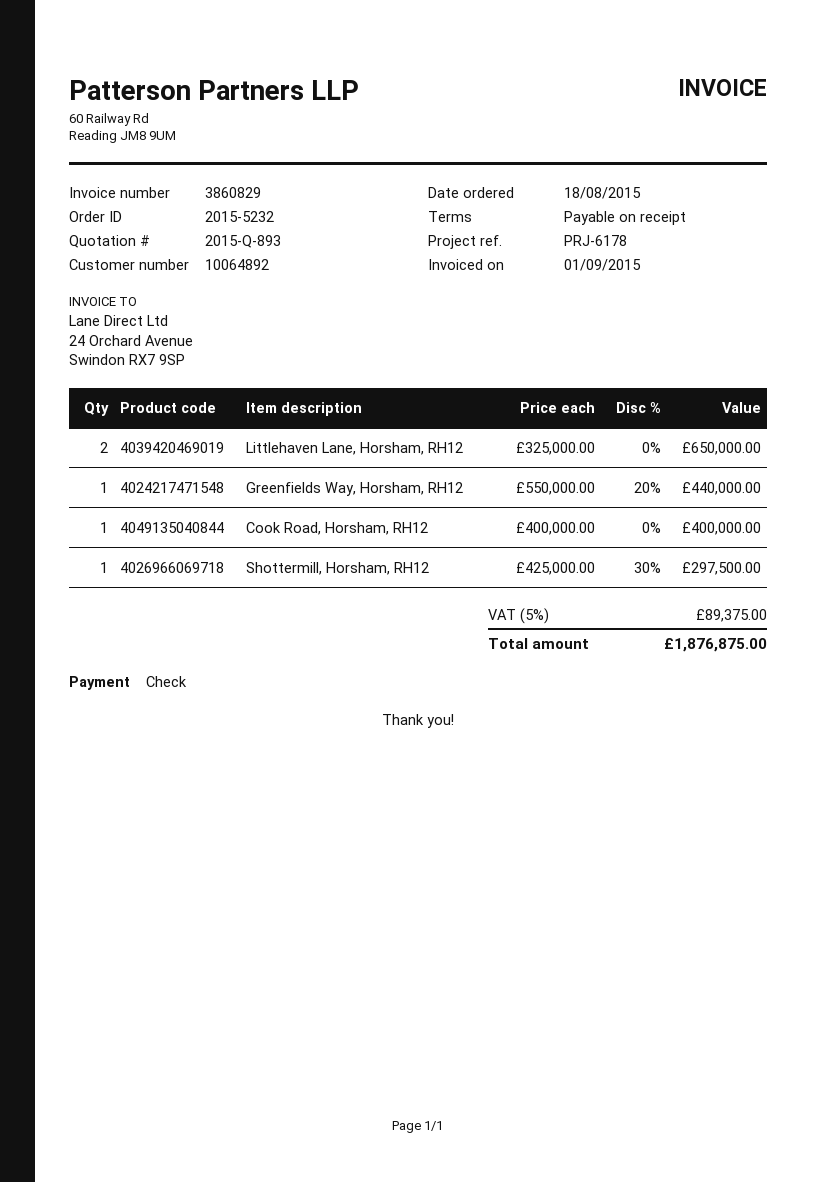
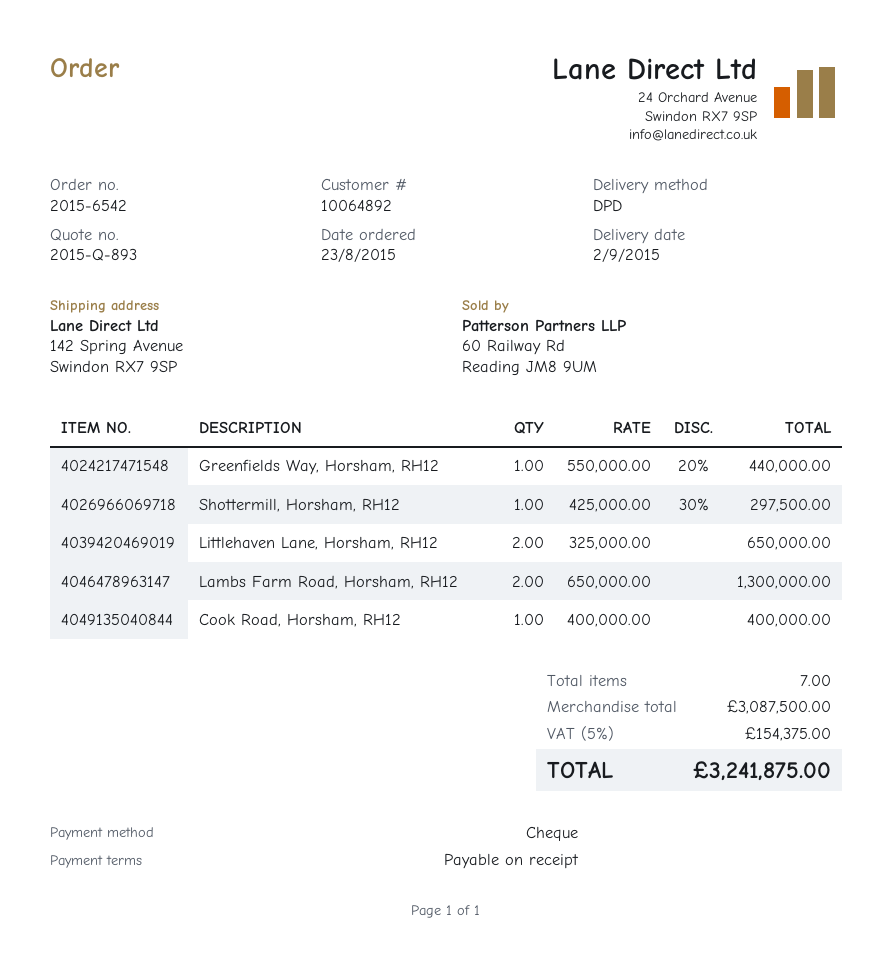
order number: 2015-5232 -> 2015-6542
order date: 2015-08-18 -> 2015-08-23
Lambs Farm Road, Horsham, RH12: none -> 2 x 650000.00 = 1300000.00
tax: 5% = 89375.00 -> 5% = 154375.00
total: 1876875.00 -> 3241875.00

